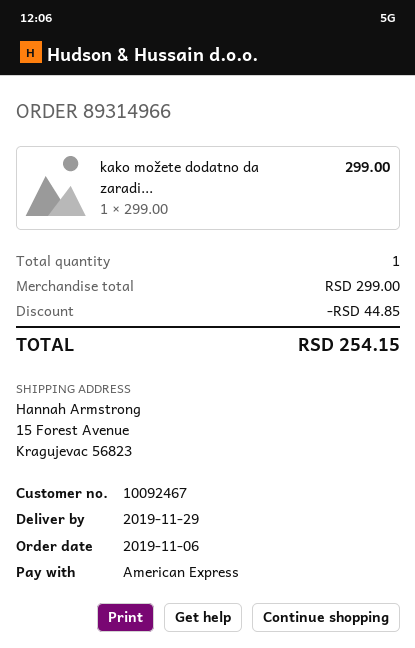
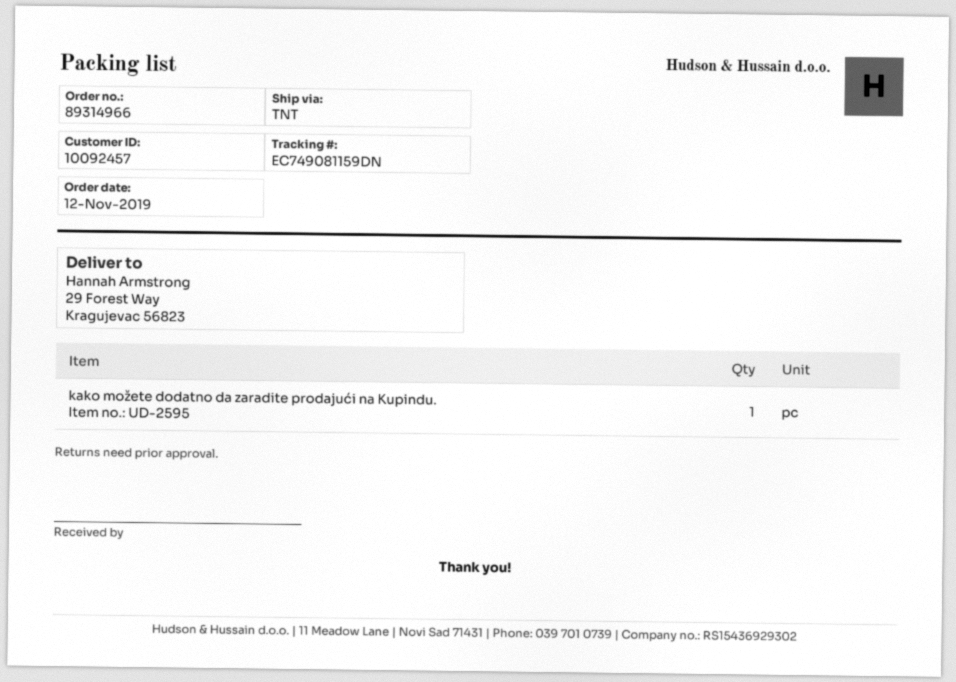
order date: 2019-11-06 -> 2019-11-12
customer number: 10092467 -> 10092457
ship to: 15 Forest Avenue, Kragujevac 56823 -> 29 Forest Way, Kragujevac 56823

